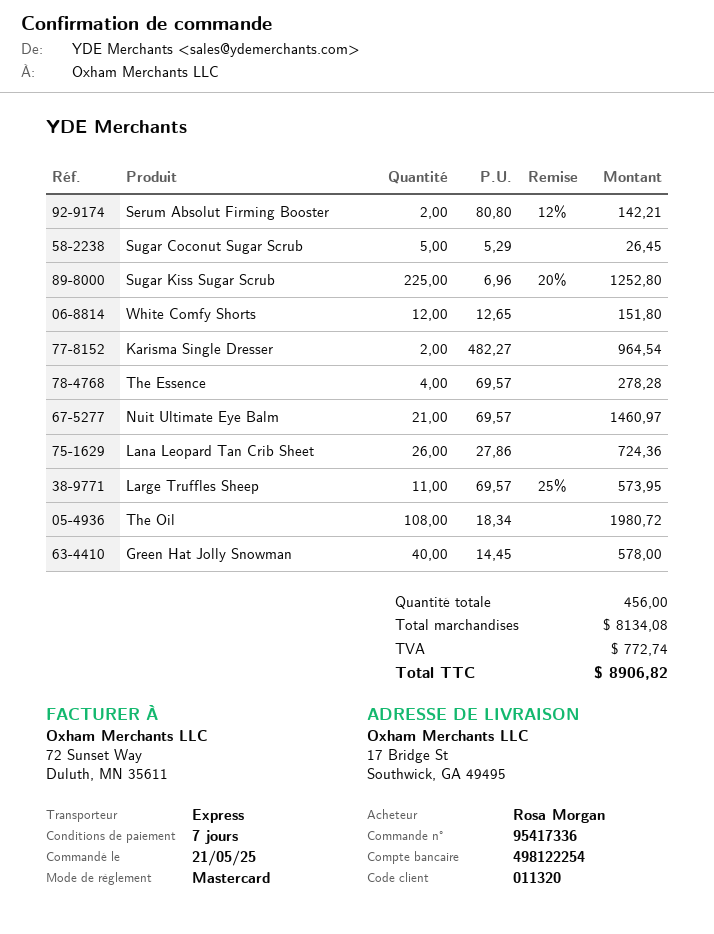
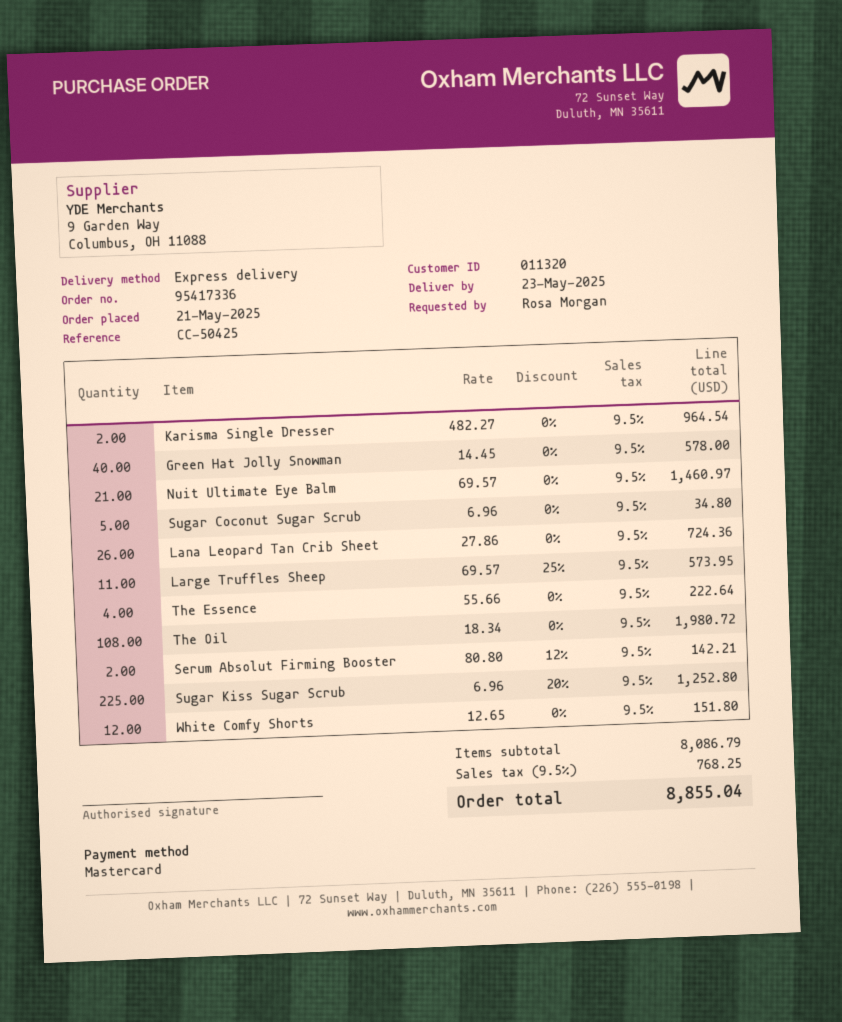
Sugar Coconut Sugar Scrub: 5 x 5.29 = 26.45 -> 5 x 6.96 = 34.80
The Essence: 4 x 69.57 = 278.28 -> 4 x 55.66 = 222.64
subtotal: 8134.08 -> 8086.79
tax: 772.74 -> 768.25
total: 8906.82 -> 8855.04

